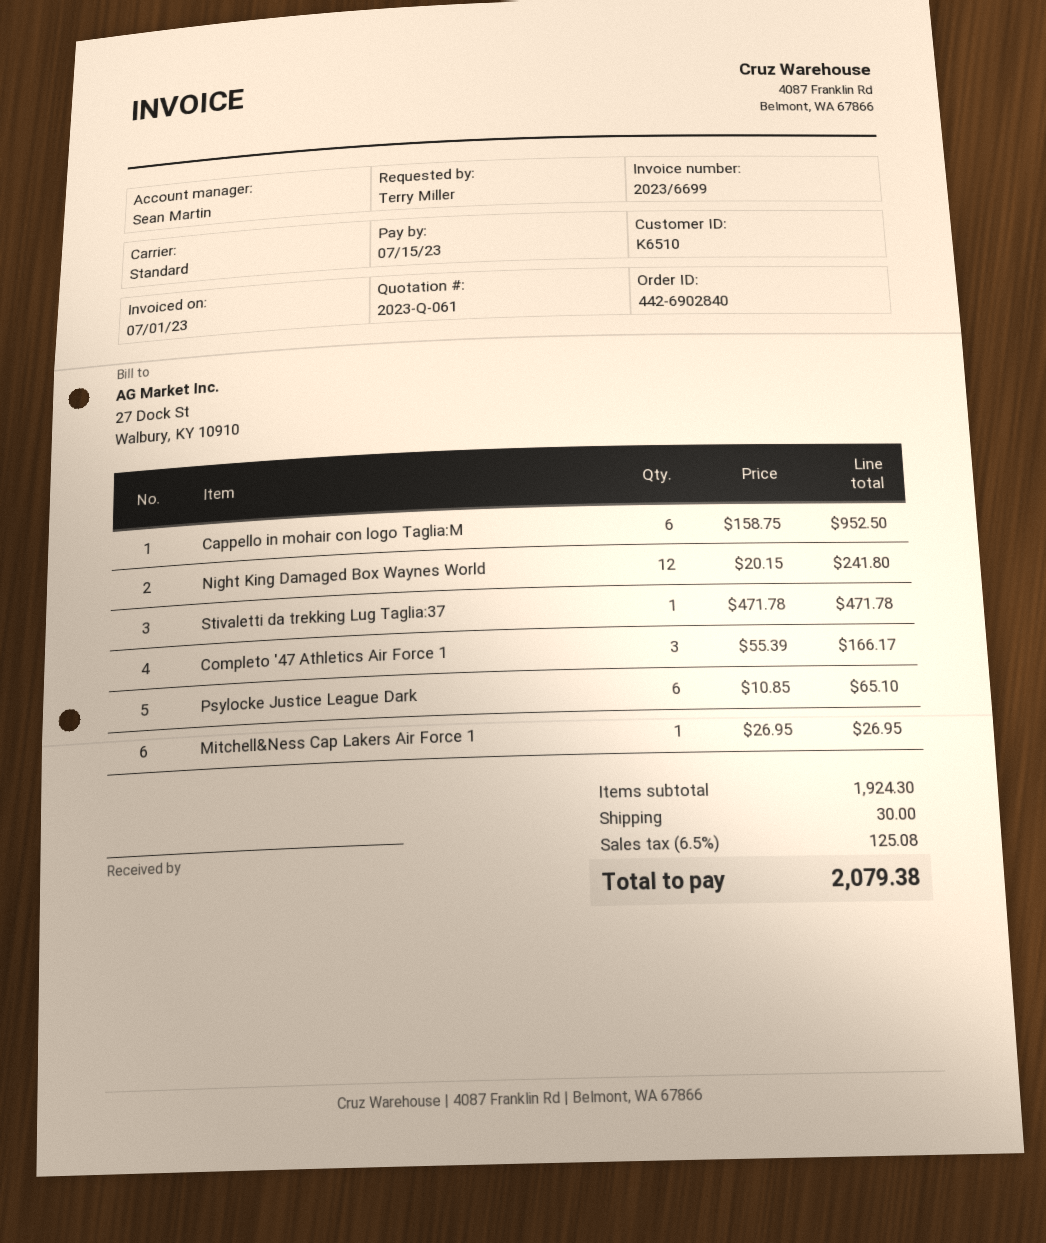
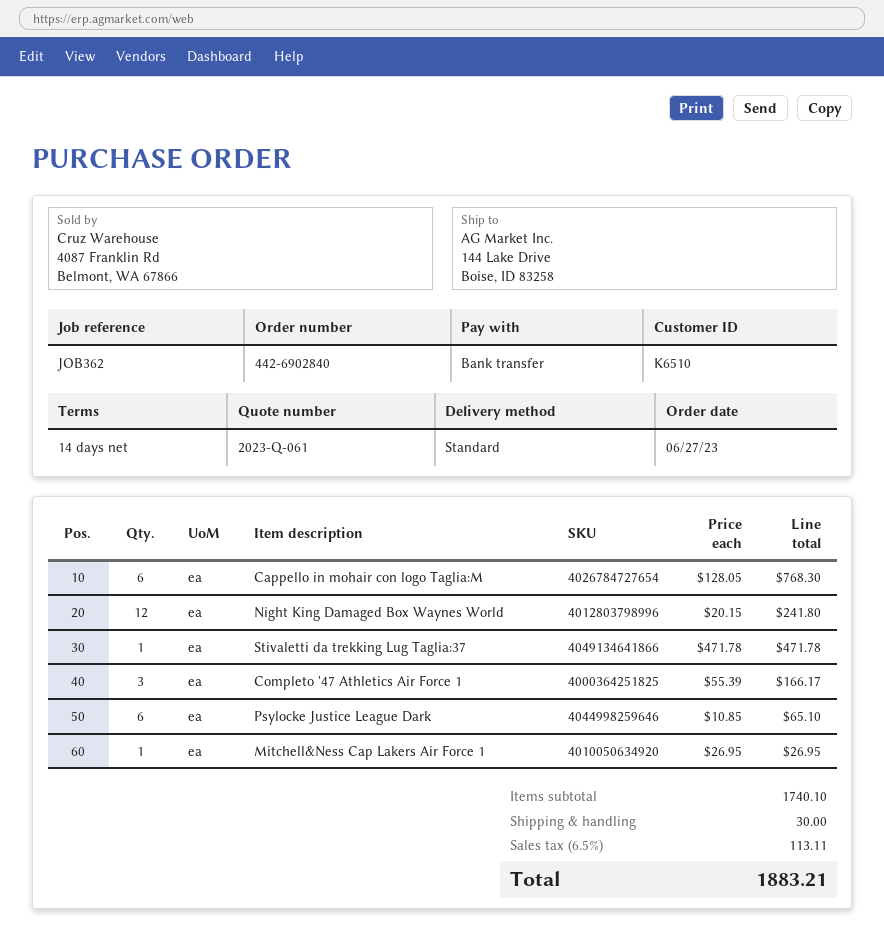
Cappello in mohair con logo Taglia:M: 6 x 158.75 = 952.50 -> 6 x 128.05 = 768.30
subtotal: 1924.30 -> 1740.10
tax: 6.5% = 125.08 -> 6.5% = 113.11
total: 2079.38 -> 1883.21

